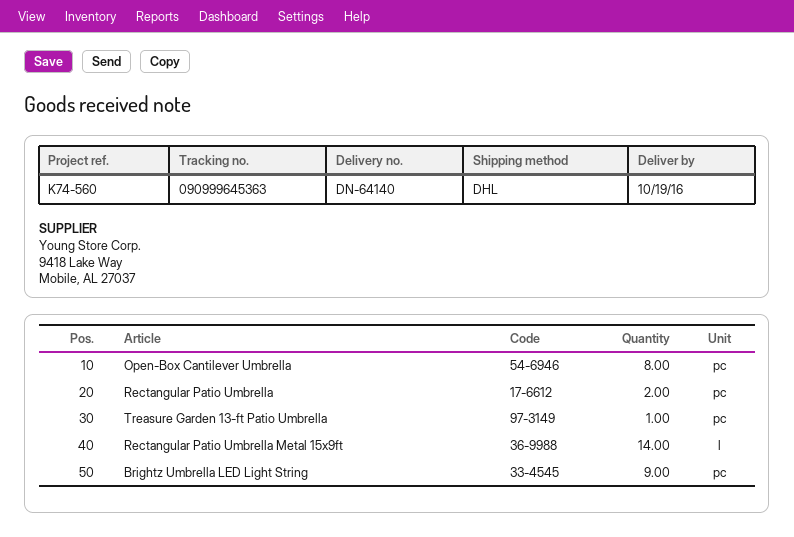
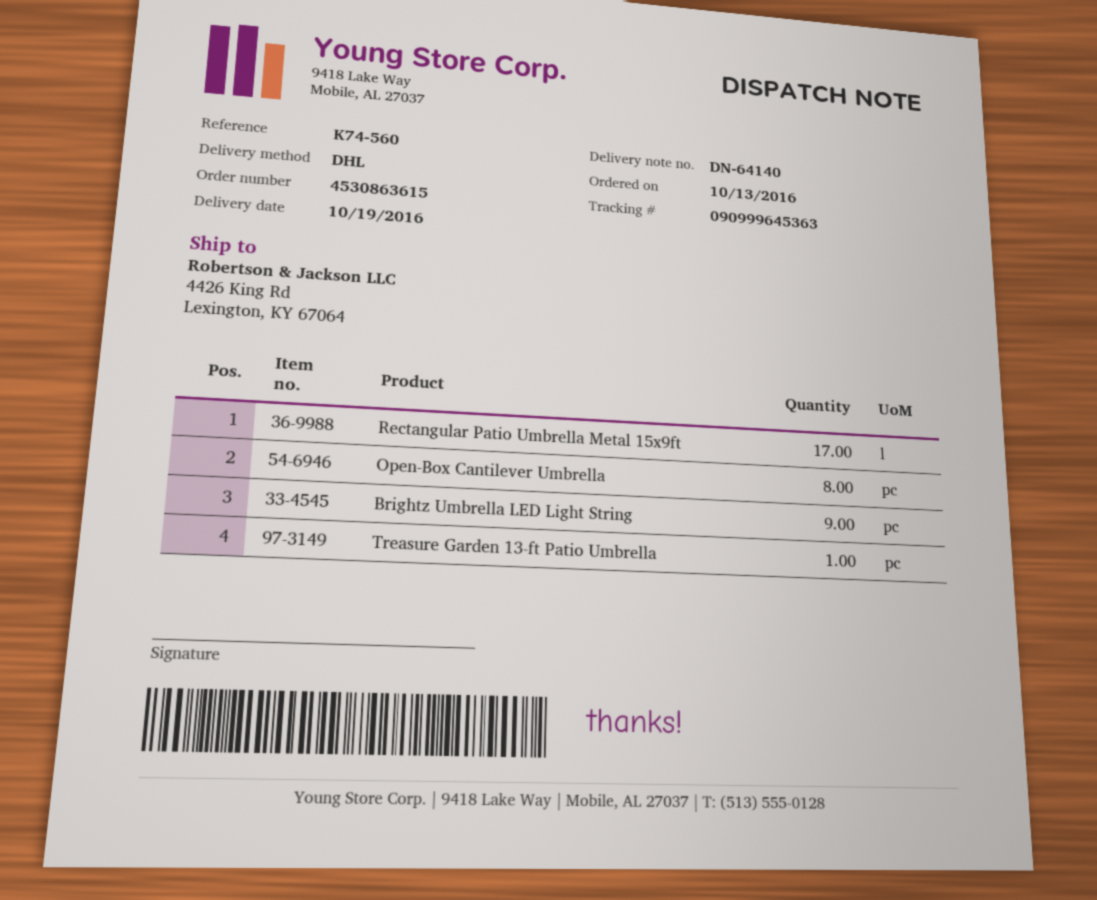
Rectangular Patio Umbrella: 2 -> none
Rectangular Patio Umbrella Metal 15x9ft: 14 -> 17

